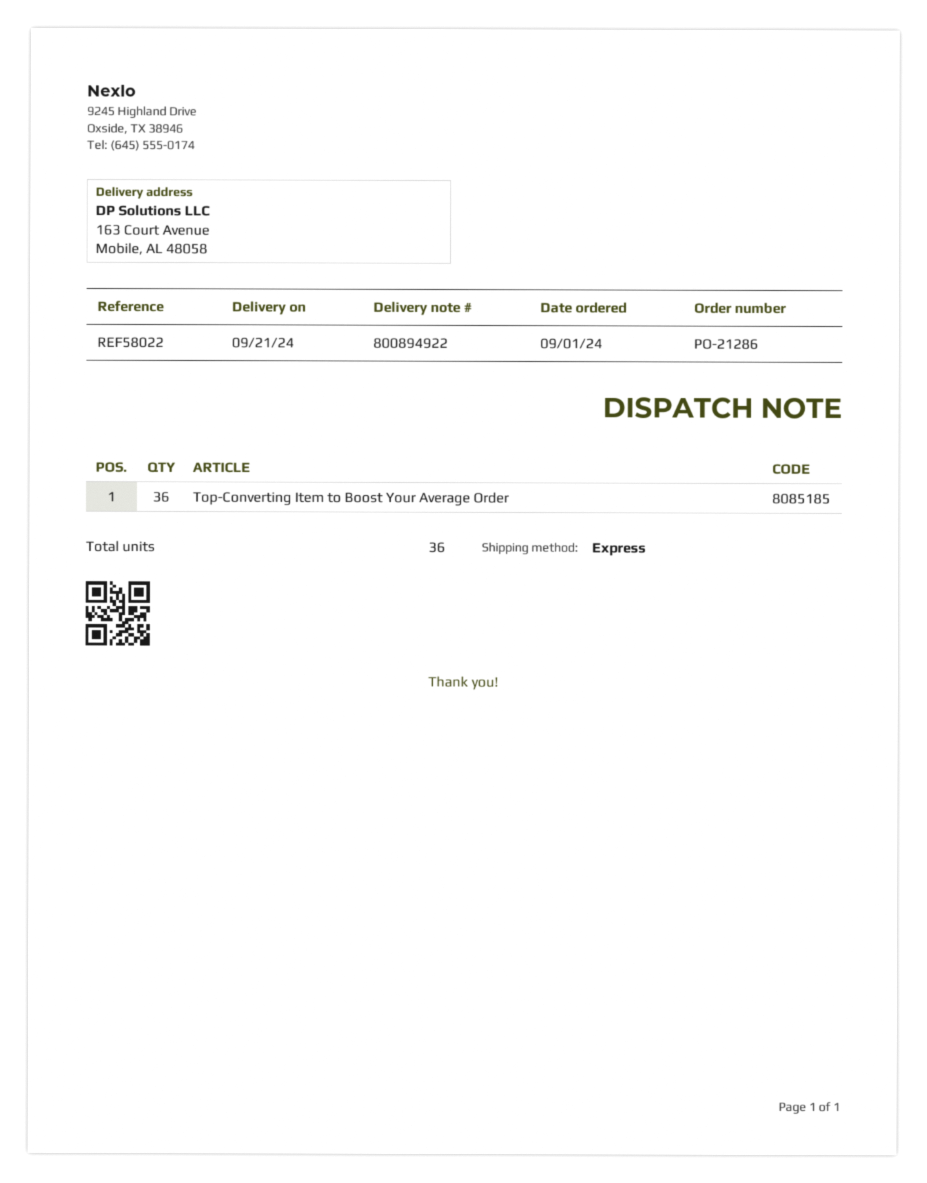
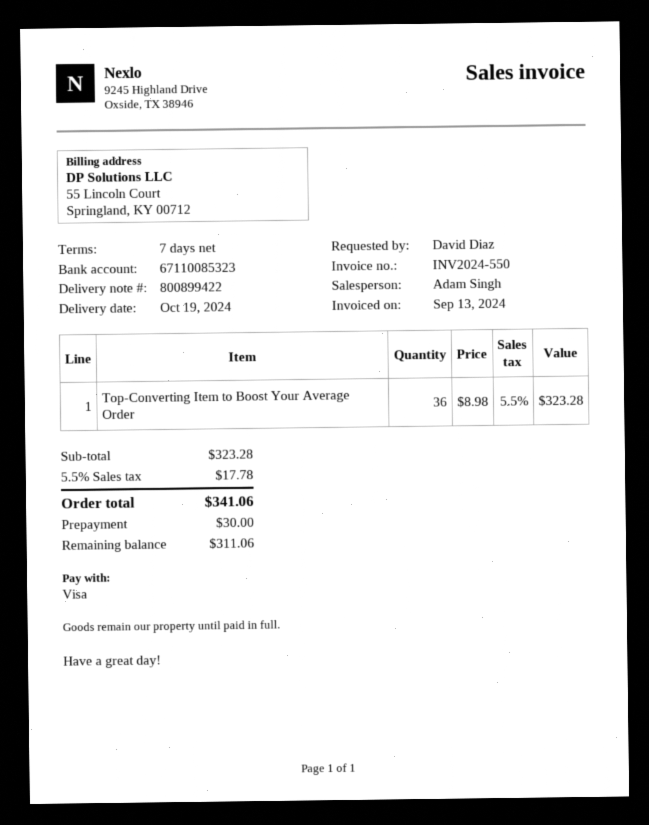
delivery note number: 800894922 -> 800899422
delivery date: 2024-09-21 -> 2024-10-19

